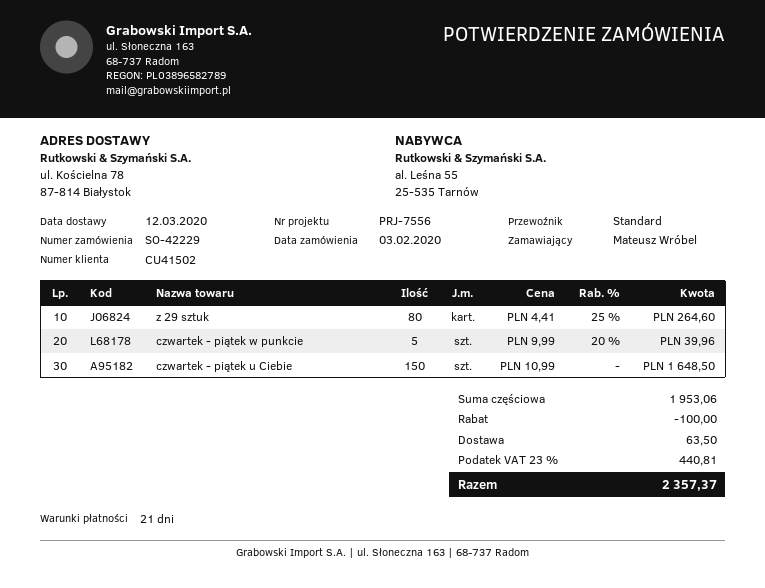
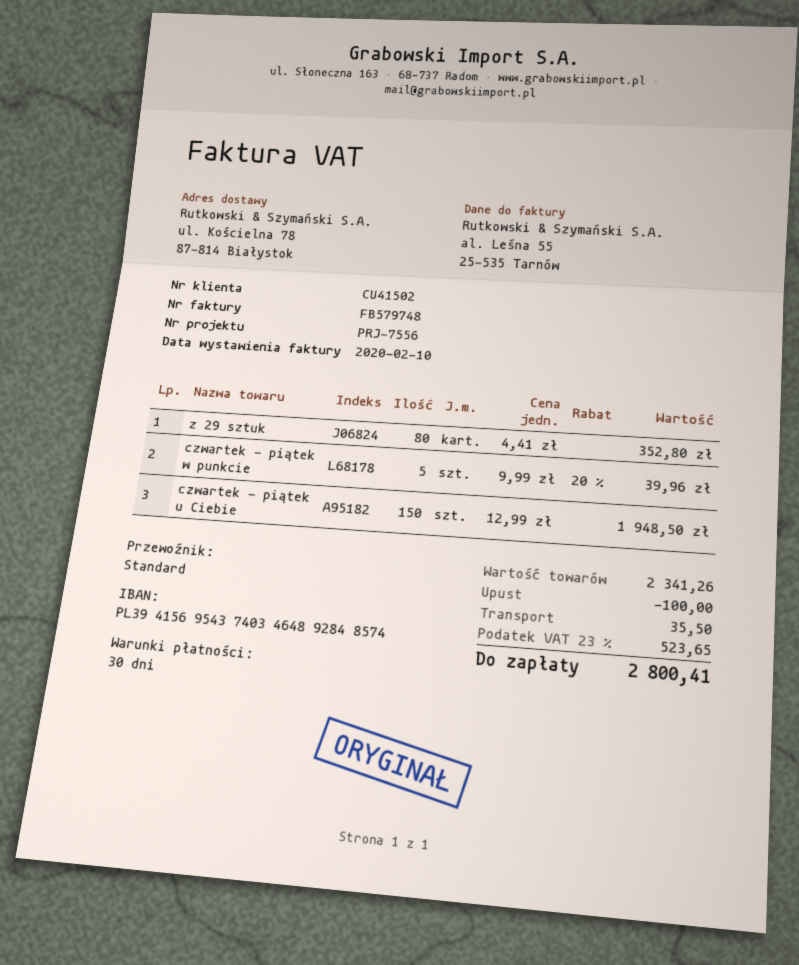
payment terms: 21 days -> 30 days
z 29 sztuk: 80 x 4.41 - 25% = 264.60 -> 80 x 4.41 = 352.80
czwartek - piątek u Ciebie: 150 x 10.99 = 1648.50 -> 150 x 12.99 = 1948.50
subtotal: 1953.06 -> 2341.26
shipping: 63.50 -> 35.50
tax: 23% = 440.81 -> 23% = 523.65
total: 2357.37 -> 2800.41

